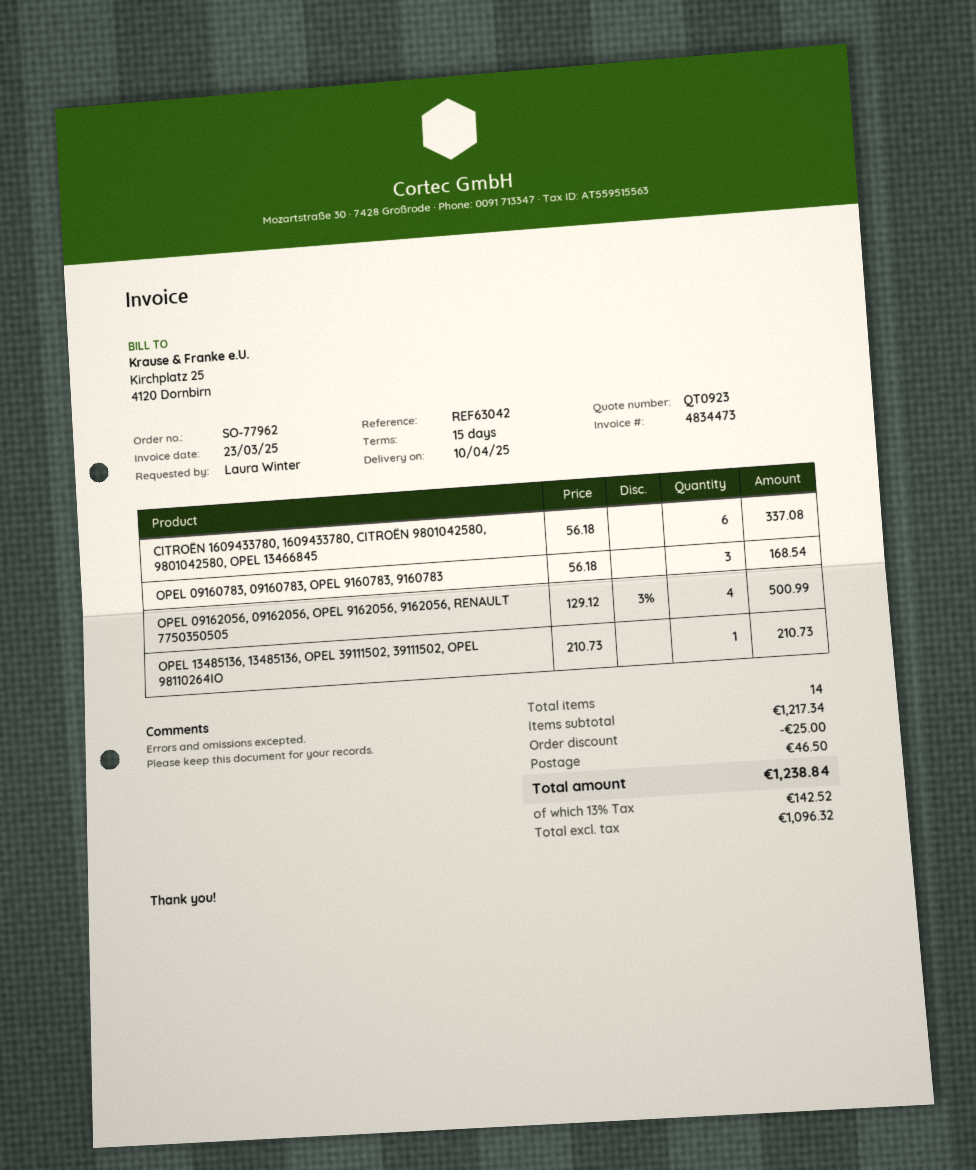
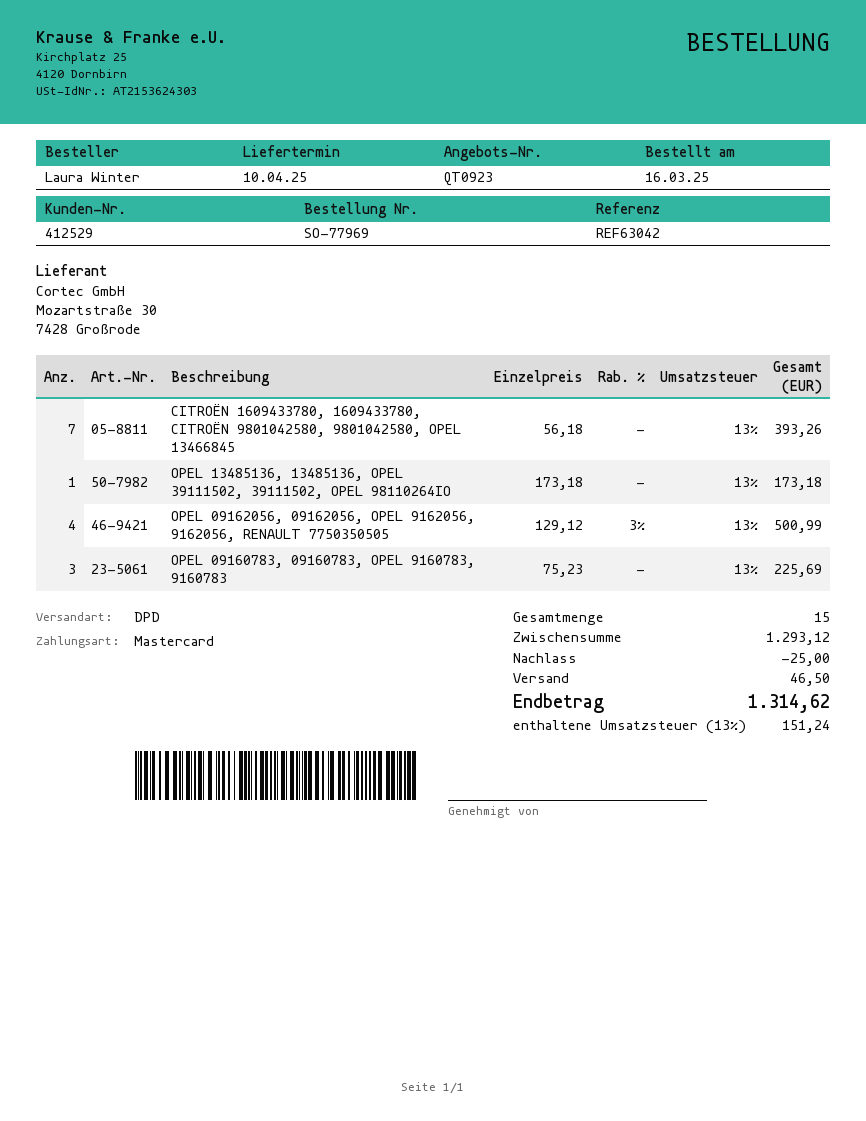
order number: SO-77962 -> SO-77969
CITROËN 1609433780, 1609433780, CITROËN 9801042580, 9801042580, OPEL 13466845: 6 x 56.18 = 337.08 -> 7 x 56.18 = 393.26
OPEL 09160783, 09160783, OPEL 9160783, 9160783: 3 x 56.18 = 168.54 -> 3 x 75.23 = 225.69
OPEL 13485136, 13485136, OPEL 39111502, 39111502, OPEL 98110264IO: 1 x 210.73 = 210.73 -> 1 x 173.18 = 173.18
total quantity: 14 -> 15
subtotal: 1217.34 -> 1293.12
tax: 13% = 142.52 -> 13% = 151.24
total: 1238.84 -> 1314.62

